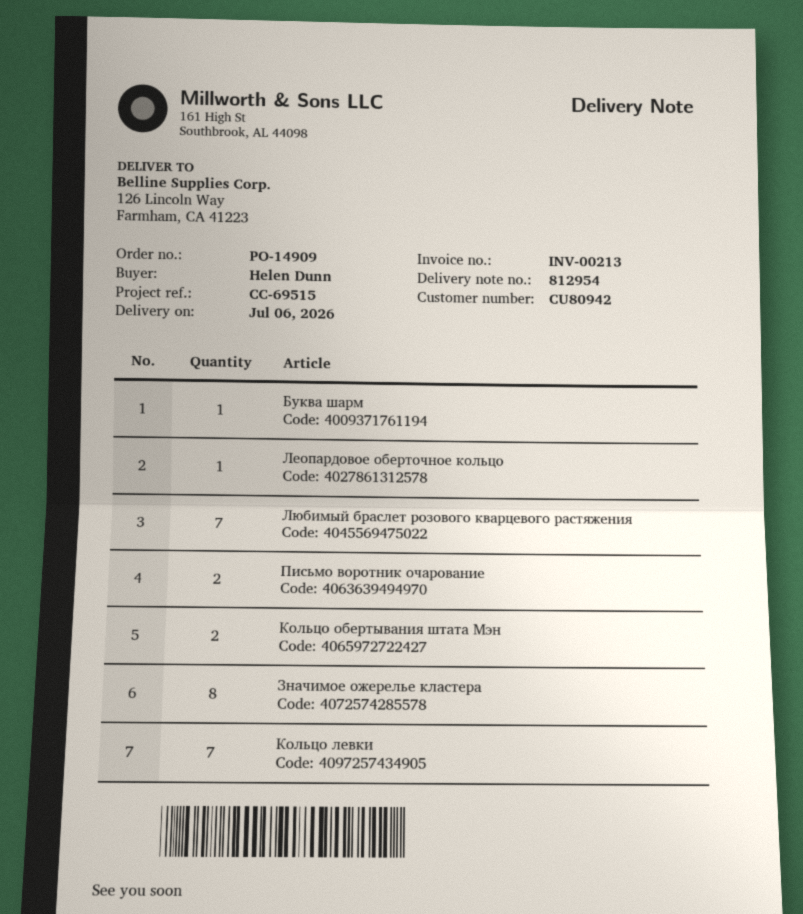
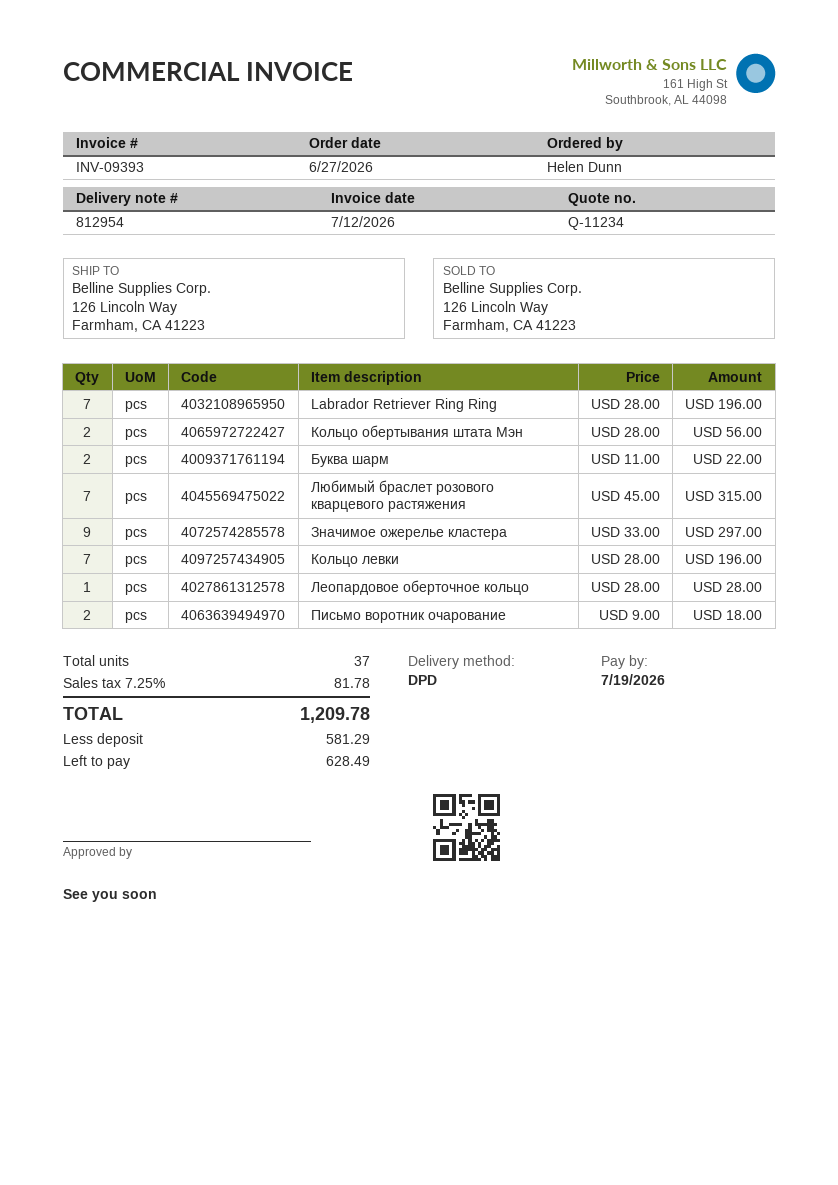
invoice number: INV-00213 -> INV-09393
Буква шарм: 1 -> 2
Значимое ожерелье кластера: 8 -> 9
Labrador Retriever Ring Ring: none -> 7

